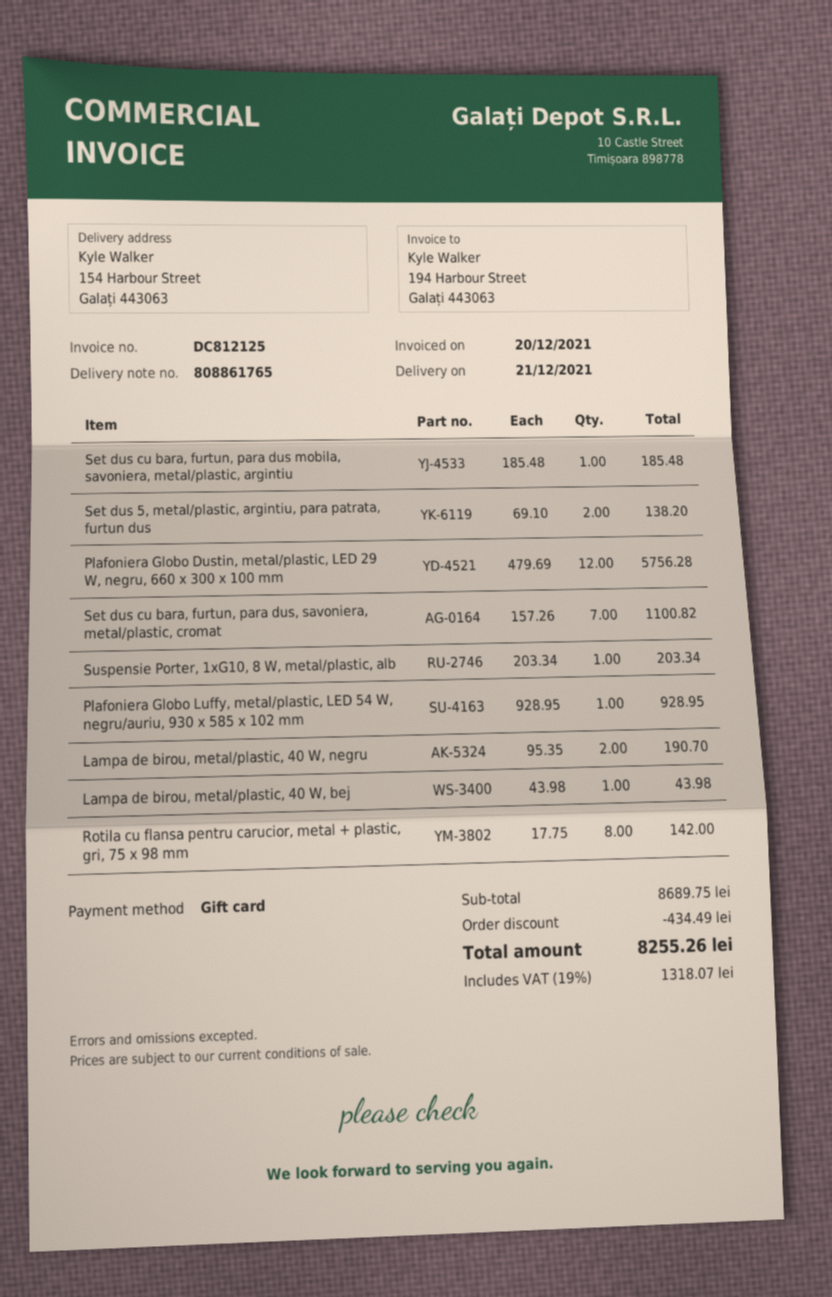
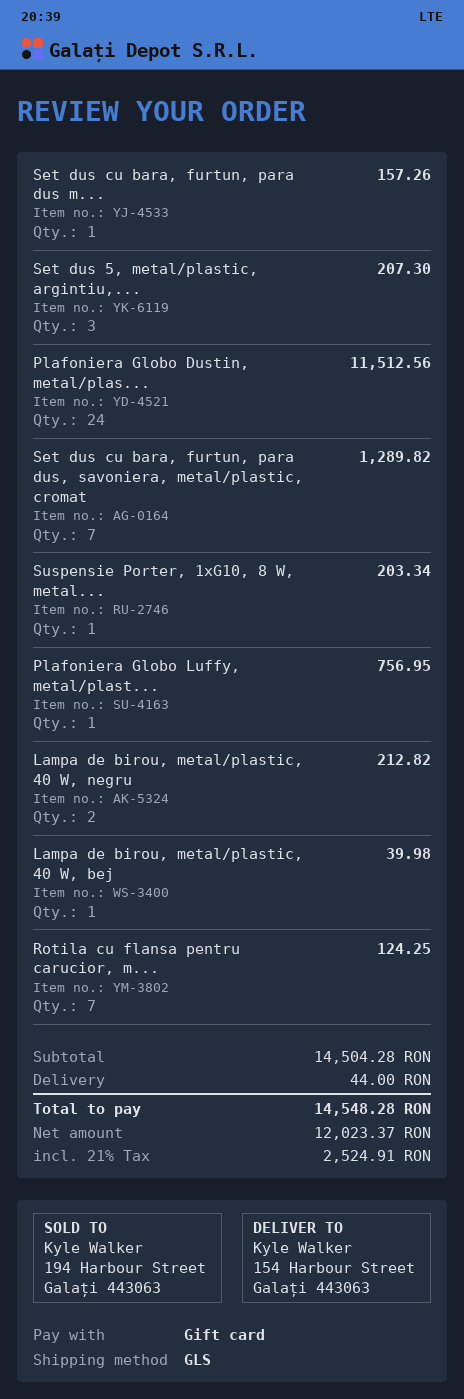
Set dus cu bara, furtun, para dus mobila, savoniera, metal/plastic, argintiu: 1 for 185.48 -> 1 for 157.26
Set dus 5, metal/plastic, argintiu, para patrata, furtun dus: 2 for 138.20 -> 3 for 207.30
Plafoniera Globo Dustin, metal/plastic, LED 29 W, negru, 660 x 300 x 100 mm: 12 for 5756.28 -> 24 for 11512.56
Set dus cu bara, furtun, para dus, savoniera, metal/plastic, cromat: 7 for 1100.82 -> 7 for 1289.82
Plafoniera Globo Luffy, metal/plastic, LED 54 W, negru/auriu, 930 x 585 x 102 mm: 1 for 928.95 -> 1 for 756.95
Lampa de birou, metal/plastic, 40 W, negru: 2 for 190.70 -> 2 for 212.82
Lampa de birou, metal/plastic, 40 W, bej: 1 for 43.98 -> 1 for 39.98
Rotila cu flansa pentru carucior, metal + plastic, gri, 75 x 98 mm: 8 for 142.00 -> 7 for 124.25
subtotal: 8689.75 -> 14504.28
discount: 434.49 -> none
shipping: none -> 44.00
tax: 19% = 1318.07 -> 21% = 2524.91
total: 8255.26 -> 14548.28

